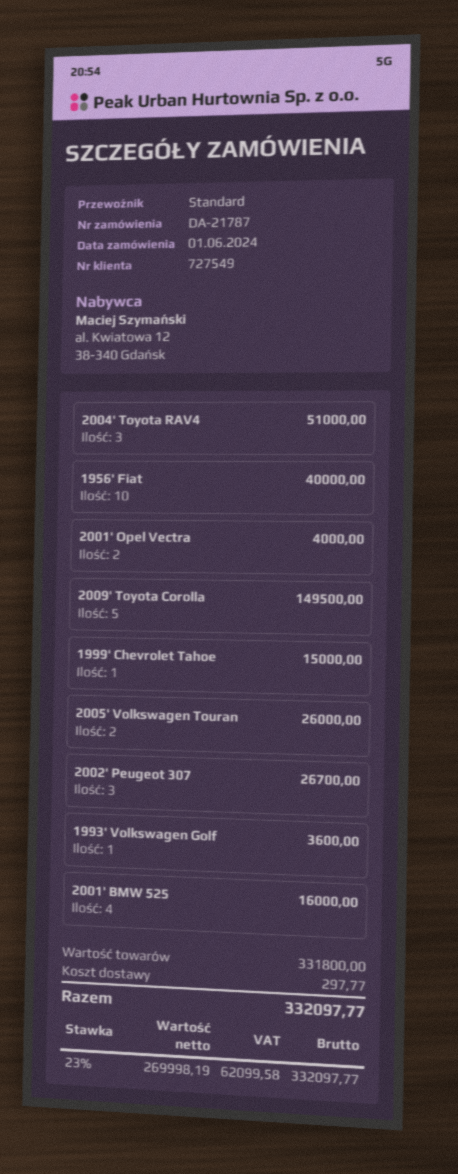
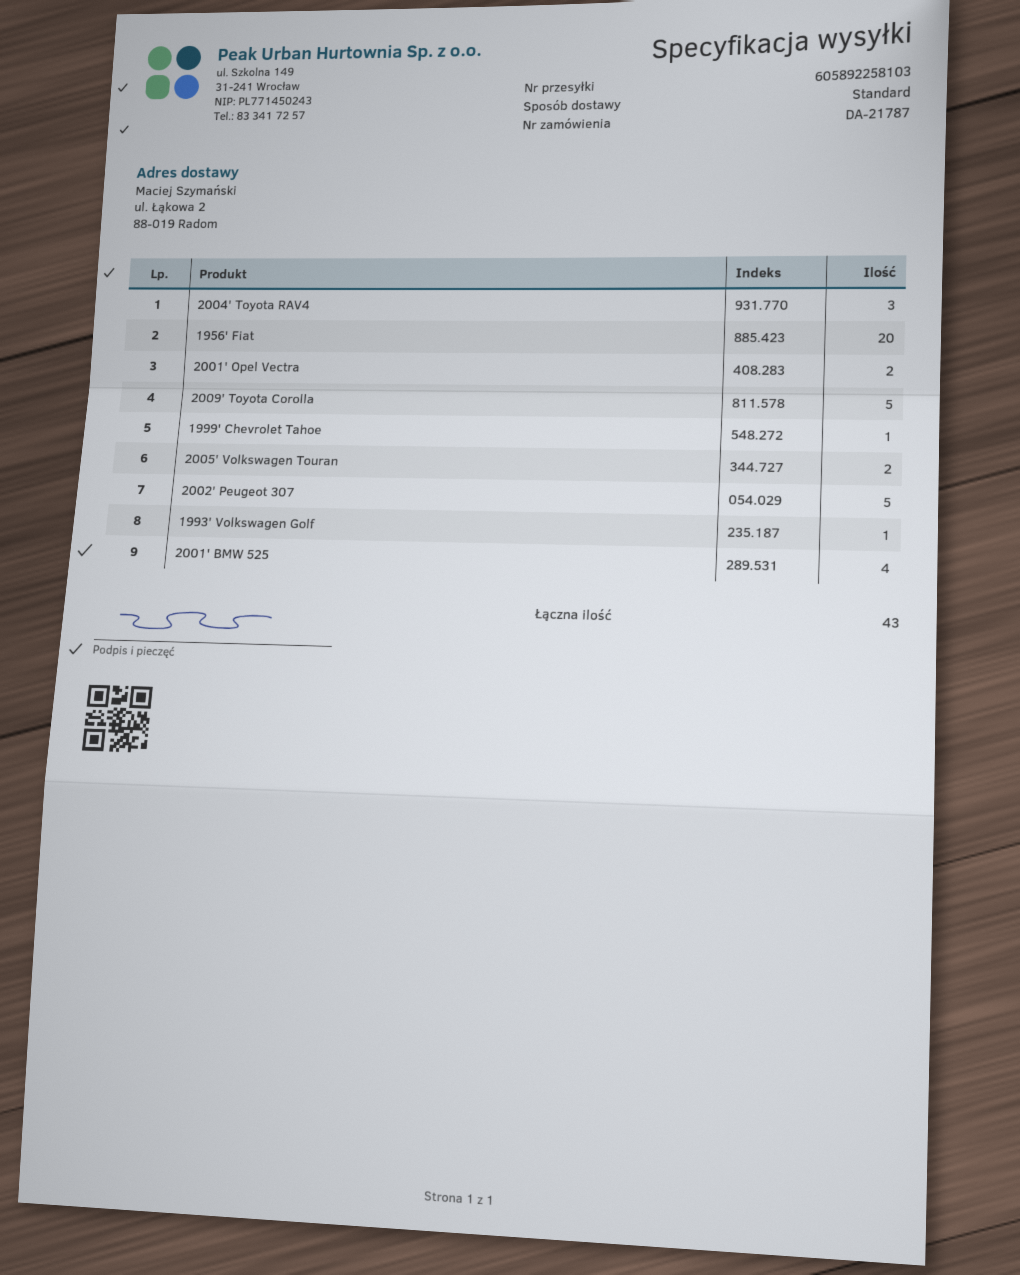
1956' Fiat: 10 -> 20
2002' Peugeot 307: 3 -> 5

